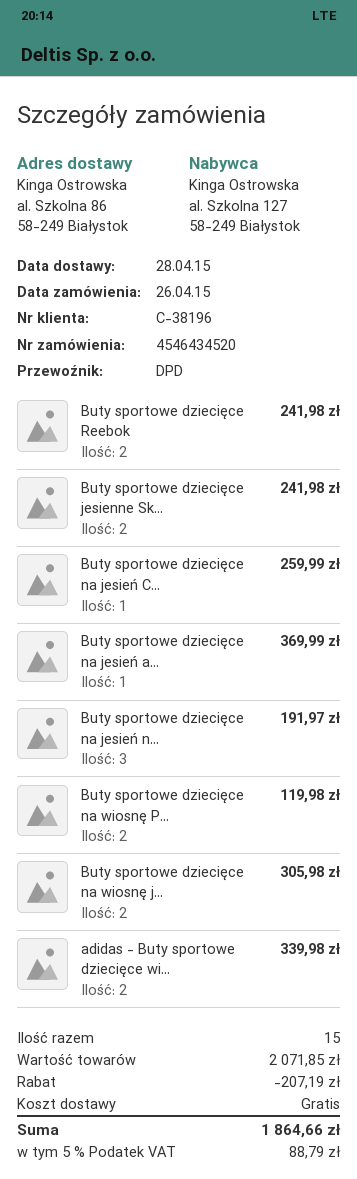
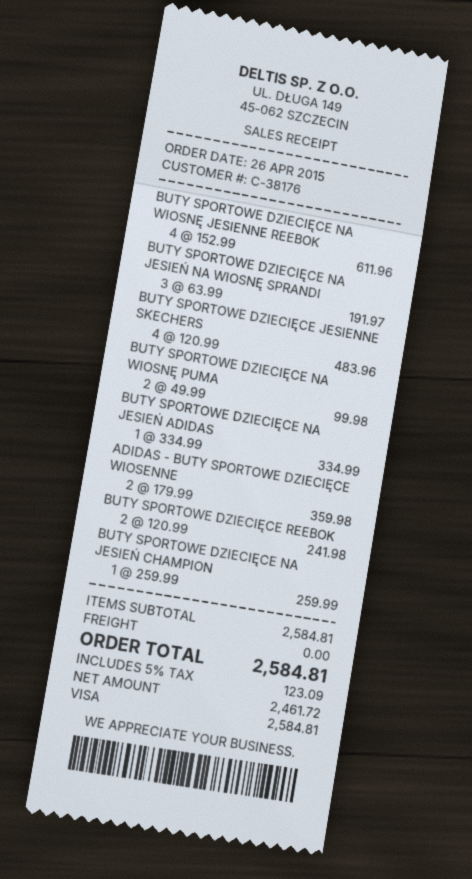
customer number: C-38196 -> C-38176
Buty sportowe dziecięce jesienne Sk...: 2 for 241.98 -> 4 for 483.96
Buty sportowe dziecięce na jesień a...: 1 for 369.99 -> 1 for 334.99
Buty sportowe dziecięce na wiosnę P...: 2 for 119.98 -> 2 for 99.98
Buty sportowe dziecięce na wiosnę j...: 2 for 305.98 -> 4 for 611.96
adidas - Buty sportowe dziecięce wi...: 2 for 339.98 -> 2 for 359.98
subtotal: 2071.85 -> 2584.81
discount: 207.19 -> none
tax: 5% = 88.79 -> 5% = 123.09
total: 1864.66 -> 2584.81

